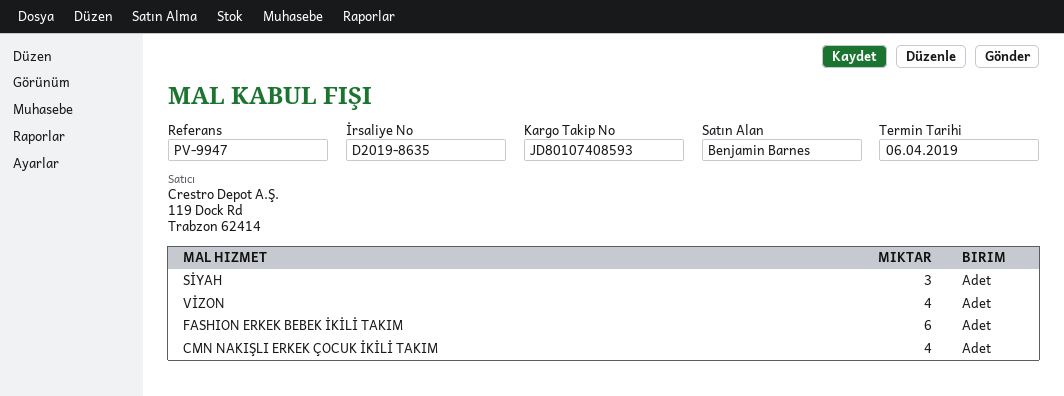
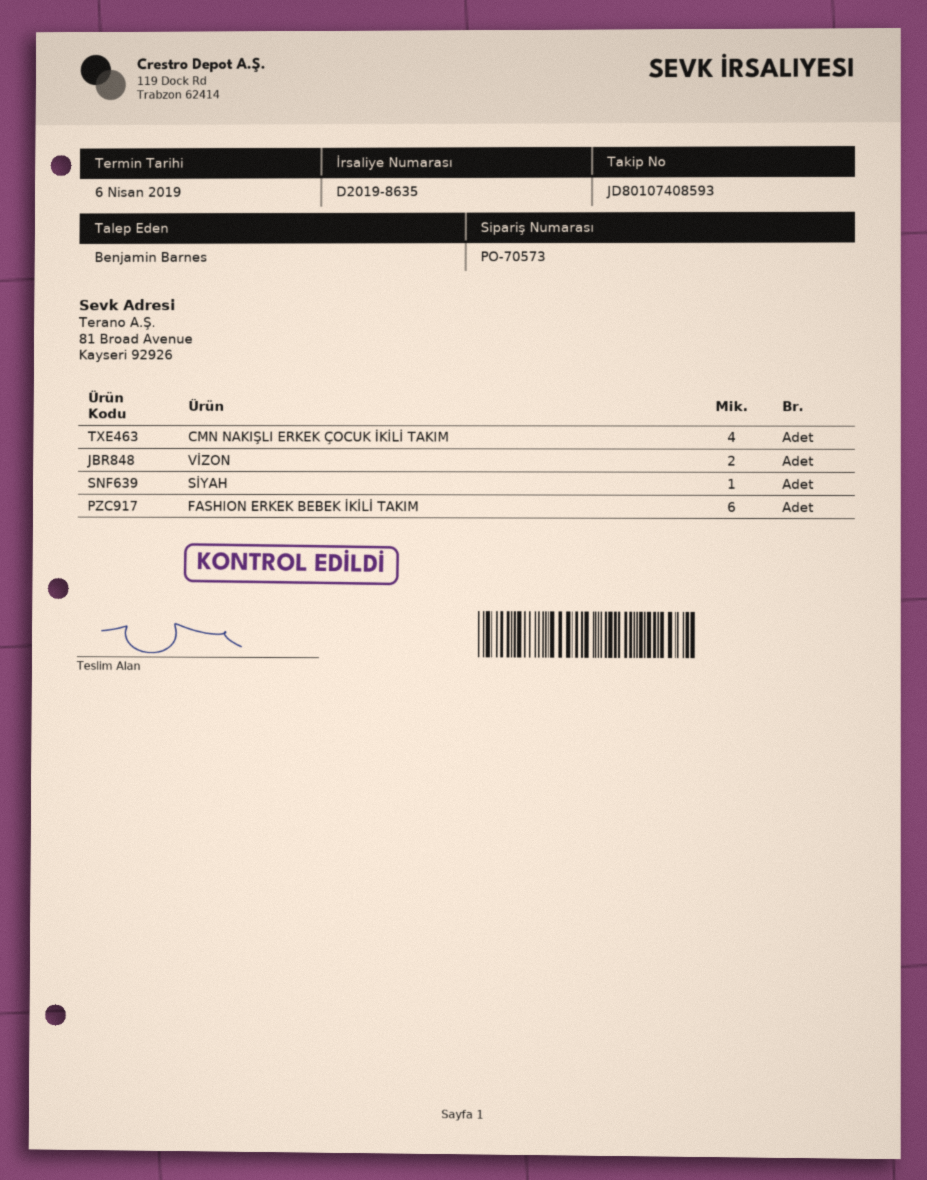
SİYAH: 3 -> 1
VİZON: 4 -> 2

